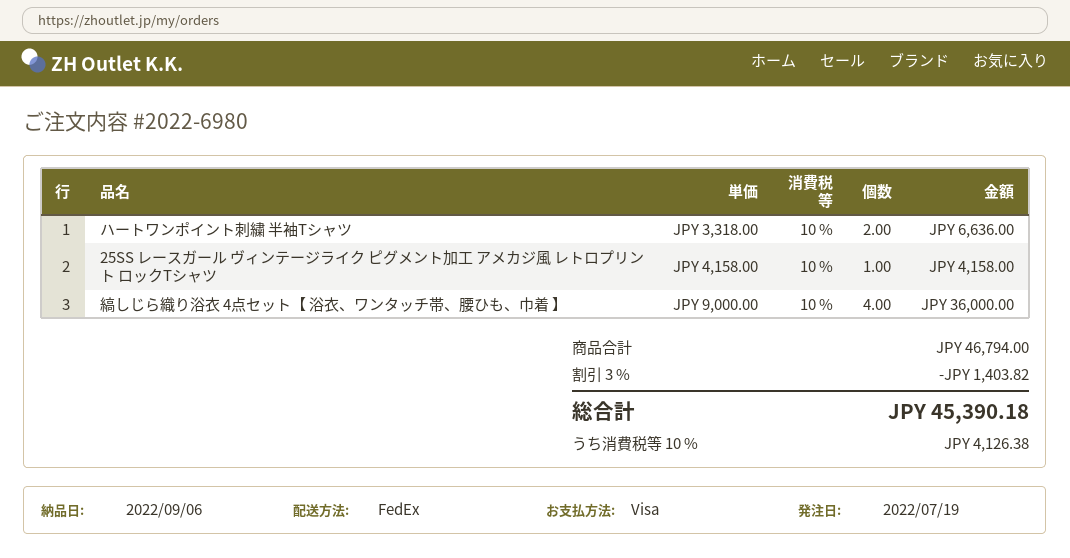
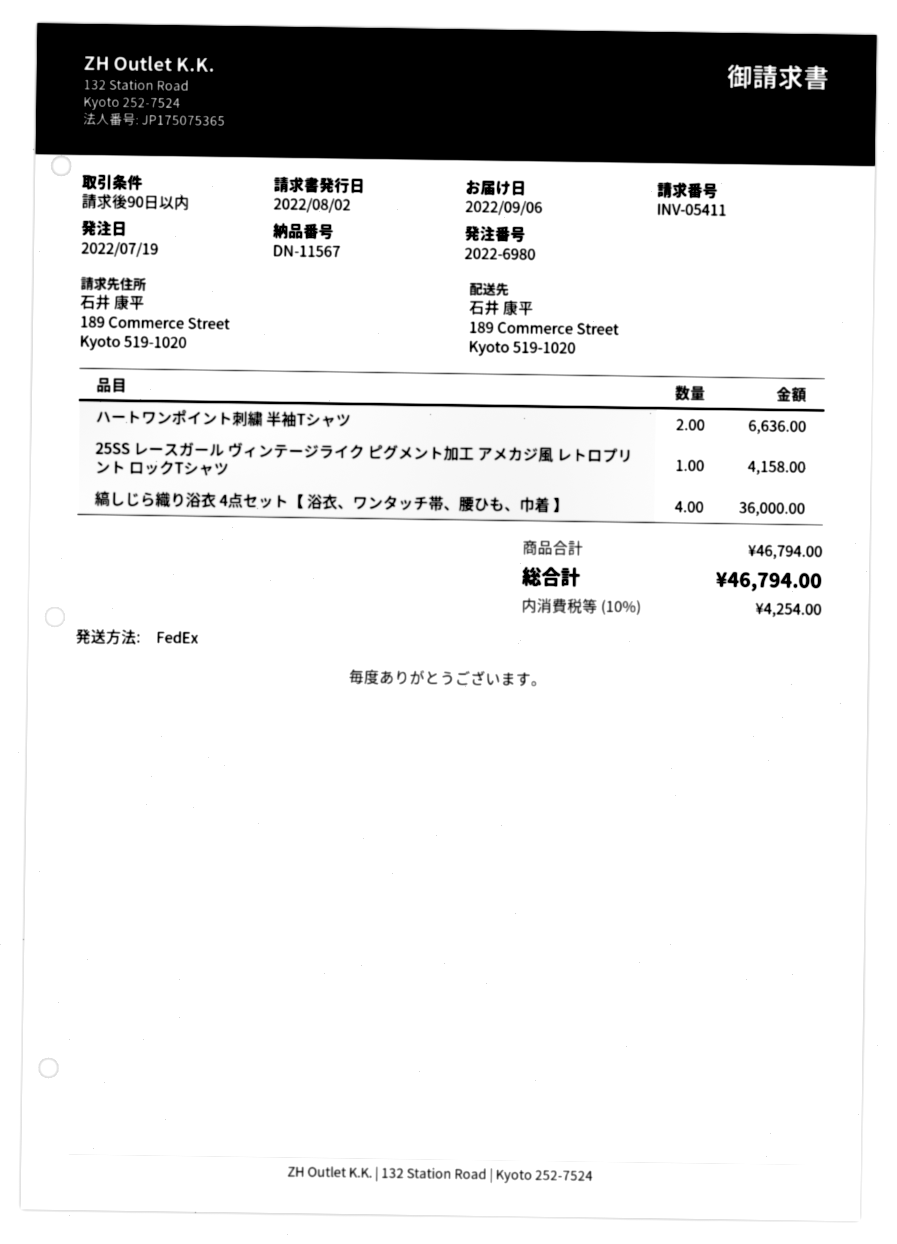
discount: 3% = 1403.82 -> none
tax: 10% = 4126.38 -> 10% = 4254.00
total: 45390.18 -> 46794.00

